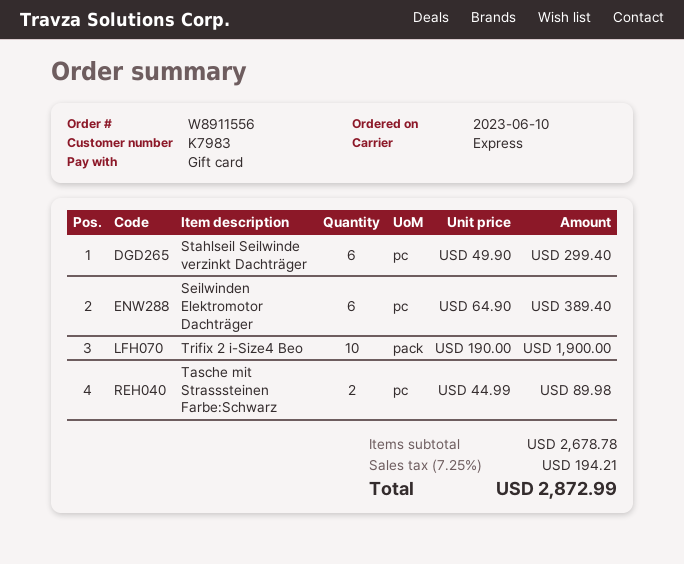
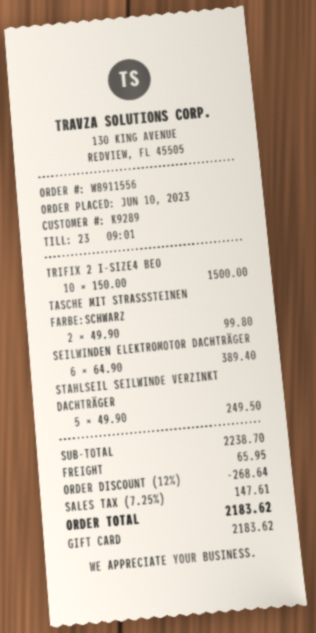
customer number: K7983 -> K9289
Stahlseil Seilwinde verzinkt Dachträger: 6 x 49.90 = 299.40 -> 5 x 49.90 = 249.50
Trifix 2 i-Size4 Beo: 10 x 190.00 = 1900.00 -> 10 x 150.00 = 1500.00
Tasche mit Strasssteinen Farbe:Schwarz: 2 x 44.99 = 89.98 -> 2 x 49.90 = 99.80
subtotal: 2678.78 -> 2238.70
discount: none -> 12% = 268.64
shipping: none -> 65.95
tax: 7.25% = 194.21 -> 7.25% = 147.61
total: 2872.99 -> 2183.62

